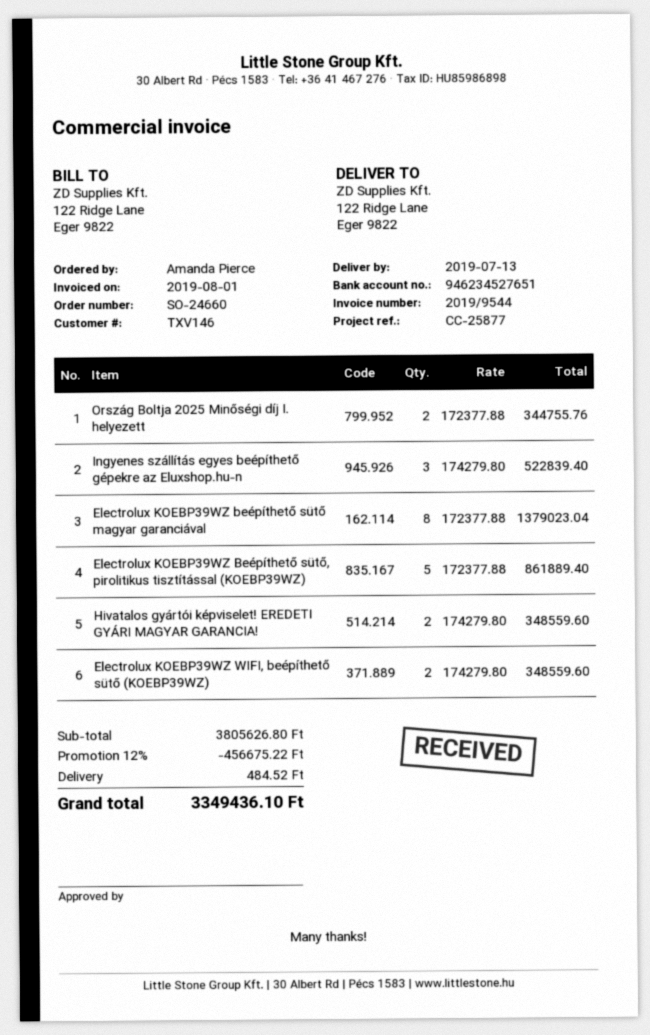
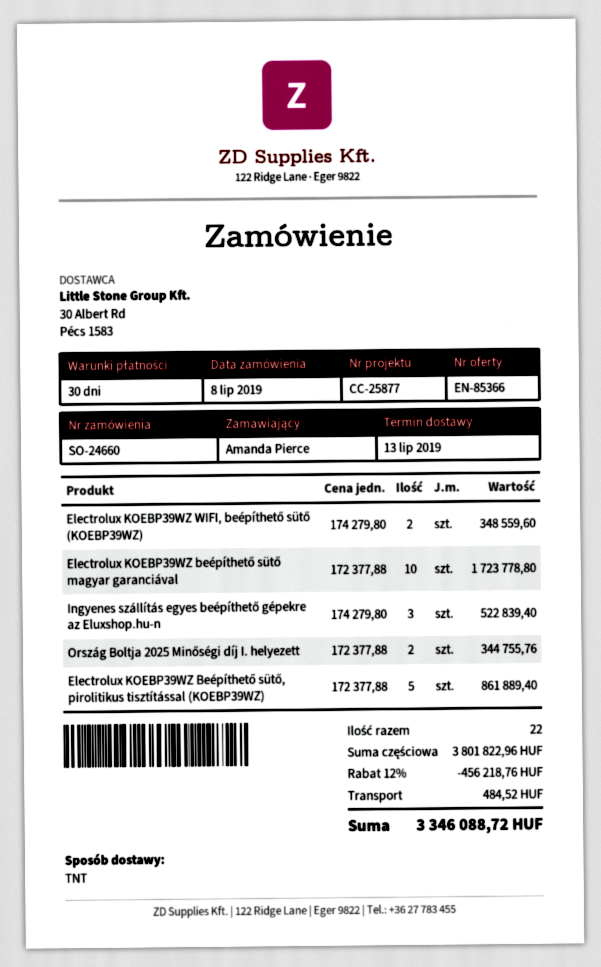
Electrolux KOEBP39WZ beépíthető sütő magyar garanciával: 8 x 172377.88 = 1379023.04 -> 10 x 172377.88 = 1723778.80
Hivatalos gyártói képviselet! EREDETI GYÁRI MAGYAR GARANCIA!: 2 x 174279.80 = 348559.60 -> none
subtotal: 3805626.80 -> 3801822.96
discount: 12% = 456675.22 -> 12% = 456218.76
total: 3349436.10 -> 3346088.72

